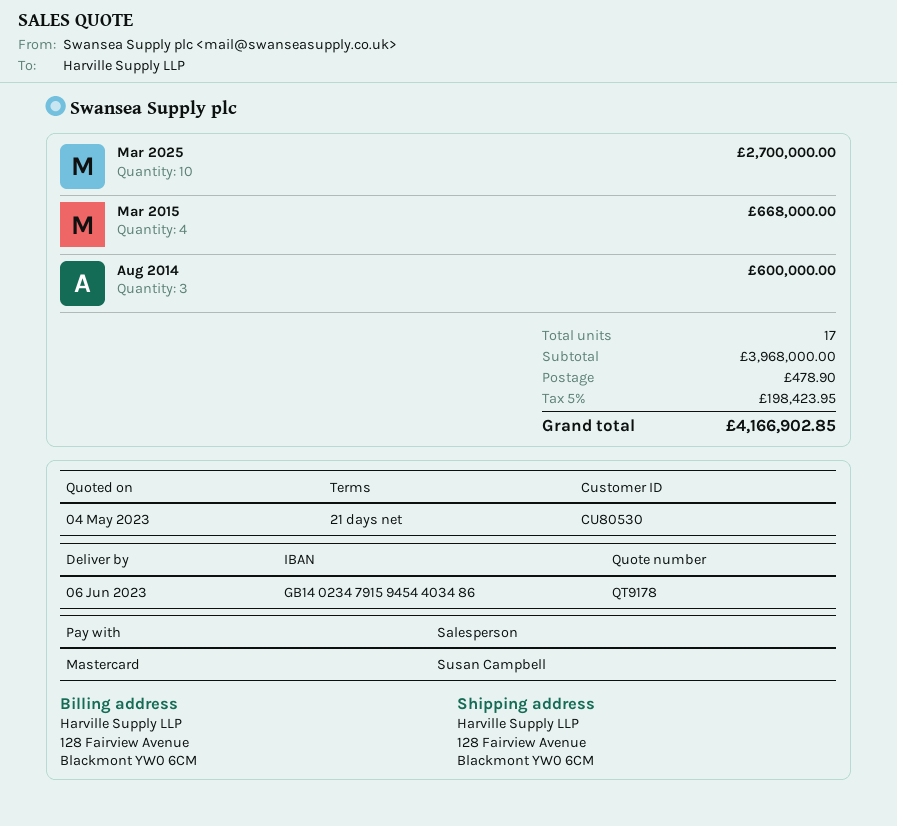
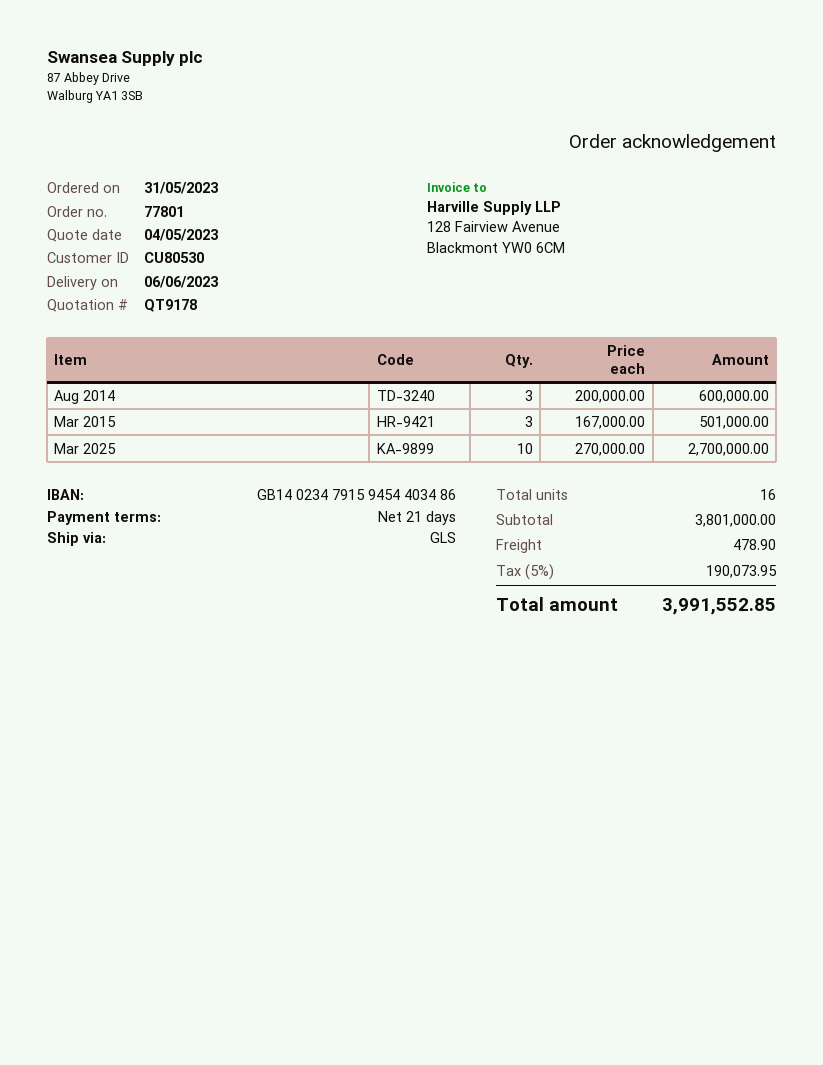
Mar 2015: 4 for 668000.00 -> 3 for 501000.00
total quantity: 17 -> 16
subtotal: 3968000.00 -> 3801000.00
tax: 5% = 198423.95 -> 5% = 190073.95
total: 4166902.85 -> 3991552.85

